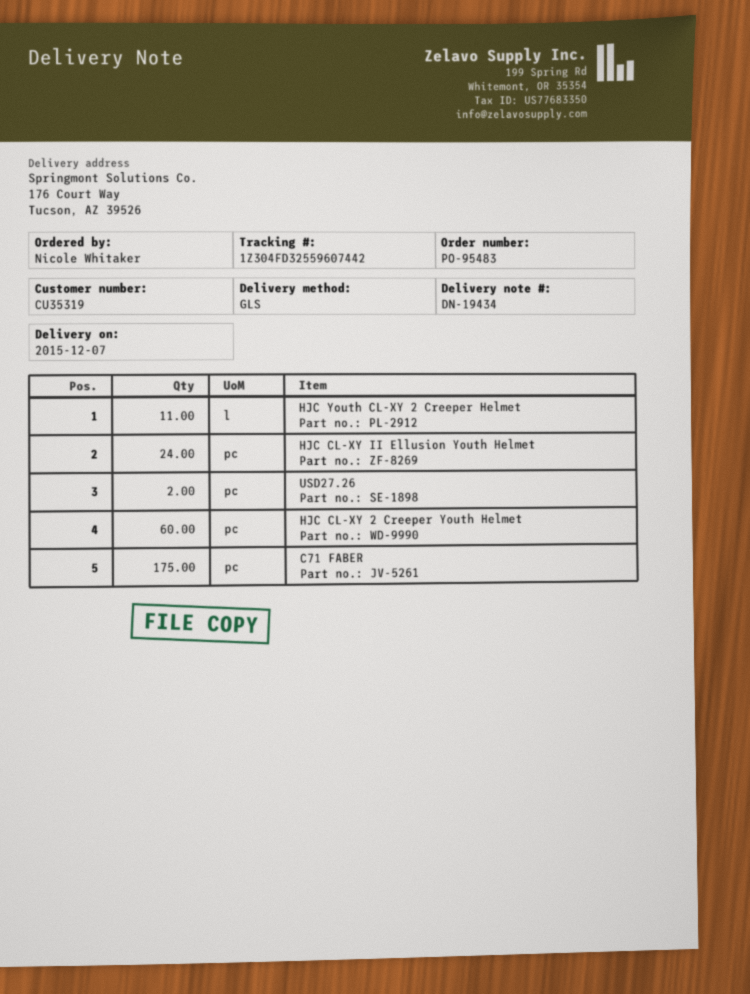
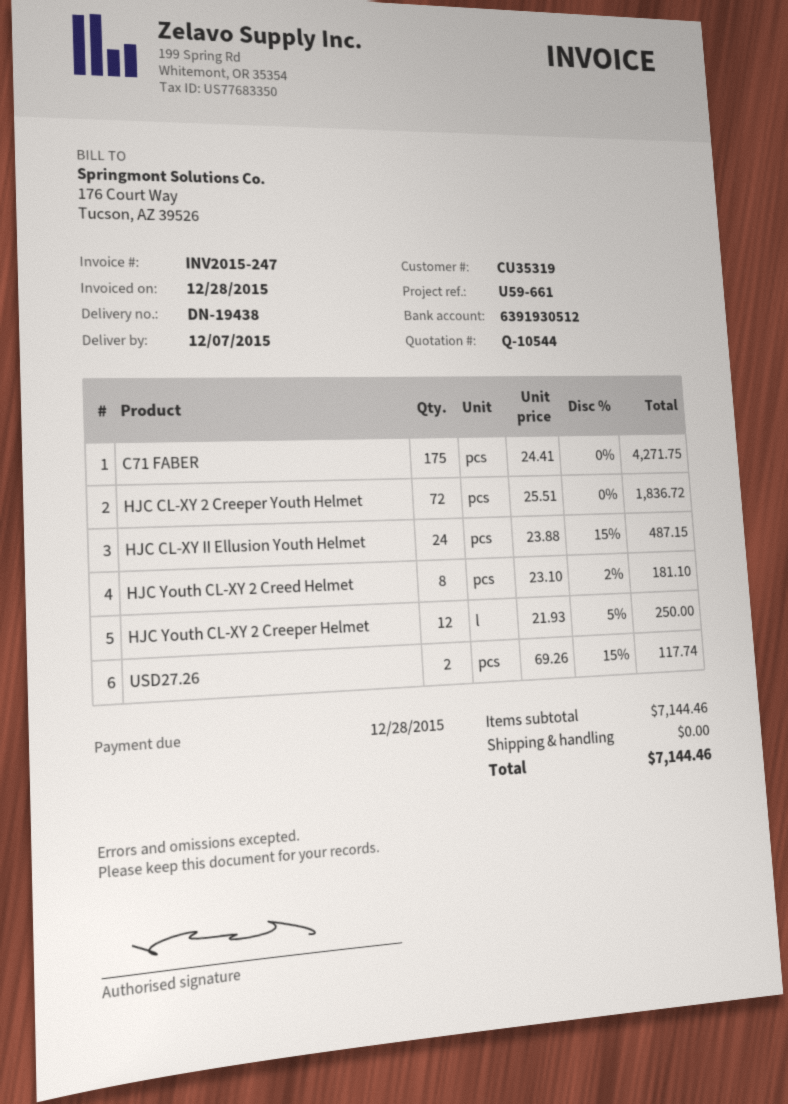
delivery note number: DN-19434 -> DN-19438
HJC Youth CL-XY 2 Creeper Helmet: 11 -> 12
HJC CL-XY 2 Creeper Youth Helmet: 60 -> 72
HJC Youth CL-XY 2 Creed Helmet: none -> 8

